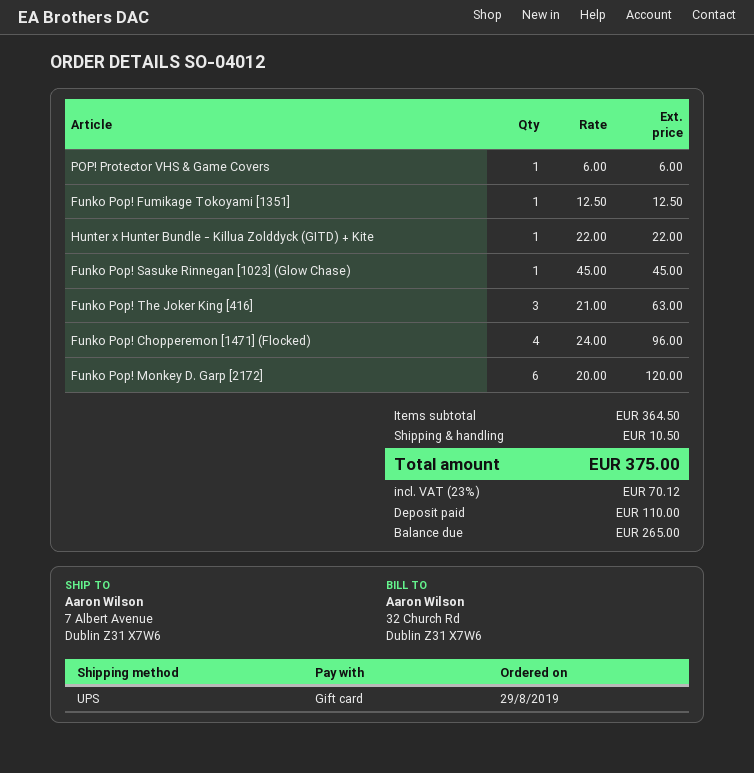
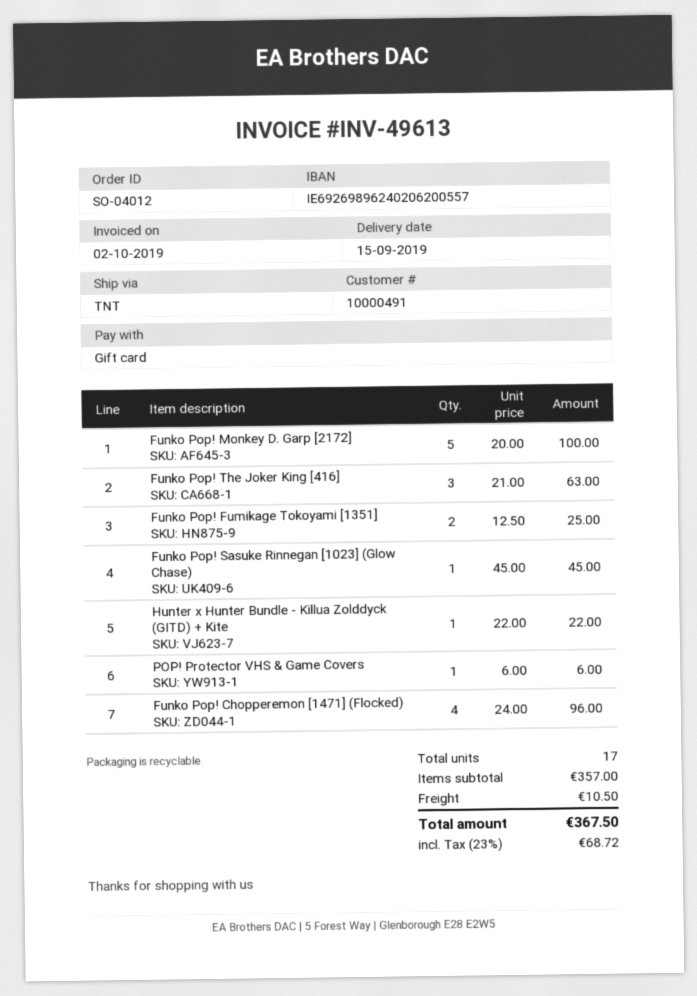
shipping method: UPS -> TNT
Funko Pop! Fumikage Tokoyami [1351]: 1 x 12.50 = 12.50 -> 2 x 12.50 = 25.00
Funko Pop! Monkey D. Garp [2172]: 6 x 20.00 = 120.00 -> 5 x 20.00 = 100.00
subtotal: 364.50 -> 357.00
tax: 23% = 70.12 -> 23% = 68.72
total: 375.00 -> 367.50

